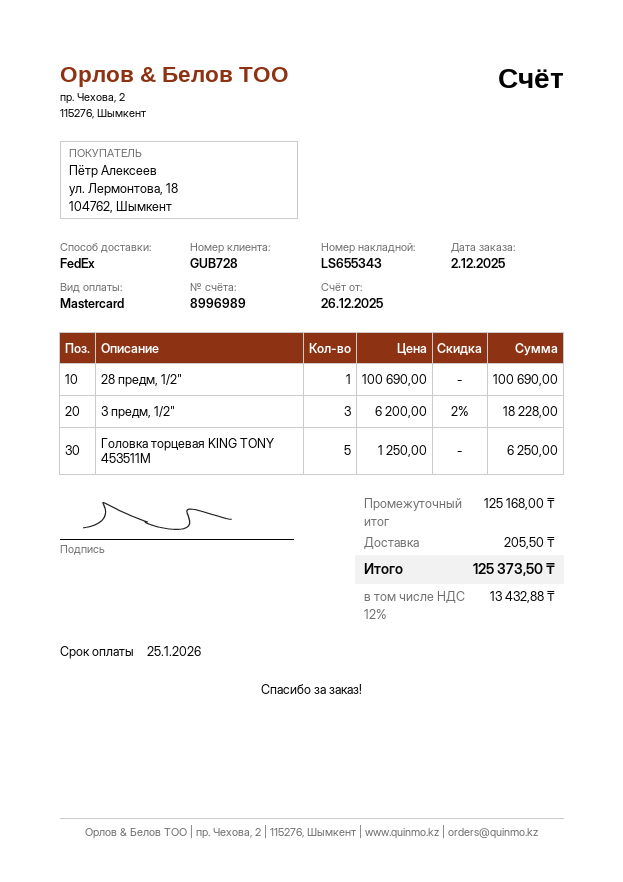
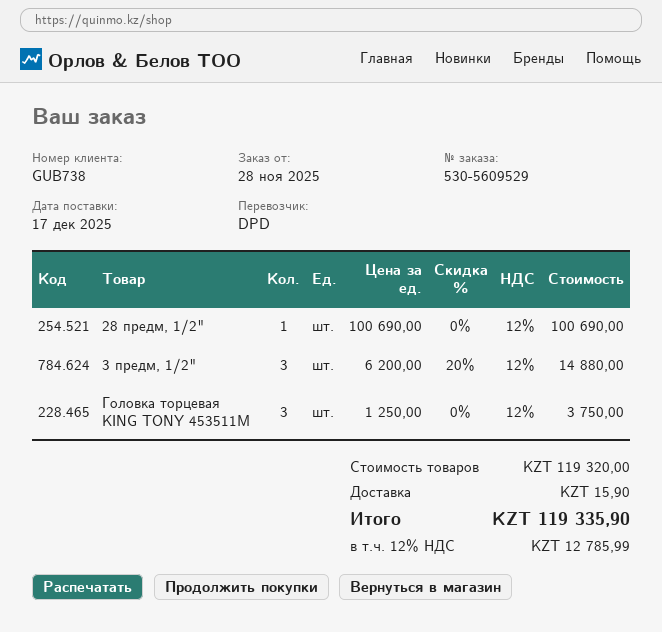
order date: 2025-12-02 -> 2025-11-28
customer number: GUB728 -> GUB738
shipping method: FedEx -> DPD
3 предм, 1/2": 3 x 6200.00 - 2% = 18228.00 -> 3 x 6200.00 - 20% = 14880.00
Головка торцевая KING TONY 453511M: 5 x 1250.00 = 6250.00 -> 3 x 1250.00 = 3750.00
subtotal: 125168.00 -> 119320.00
shipping: 205.50 -> 15.90
tax: 12% = 13432.88 -> 12% = 12785.99
total: 125373.50 -> 119335.90

